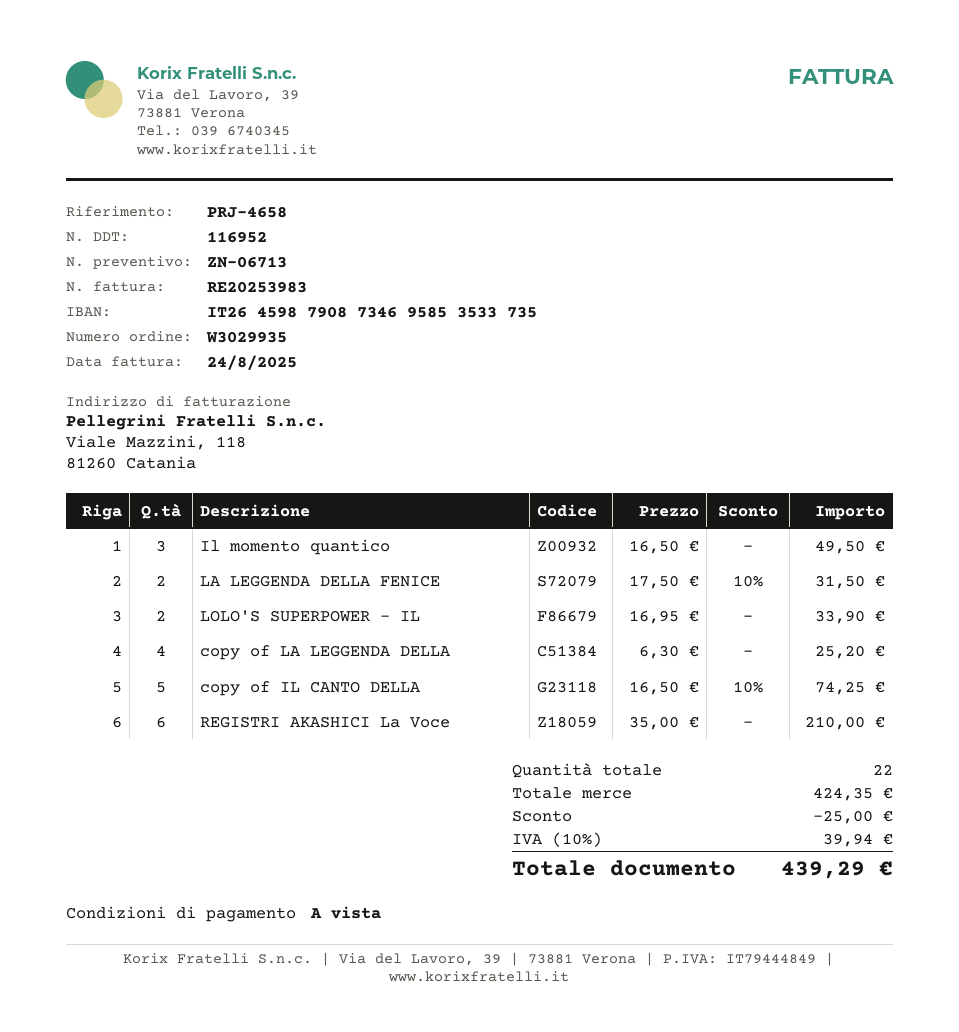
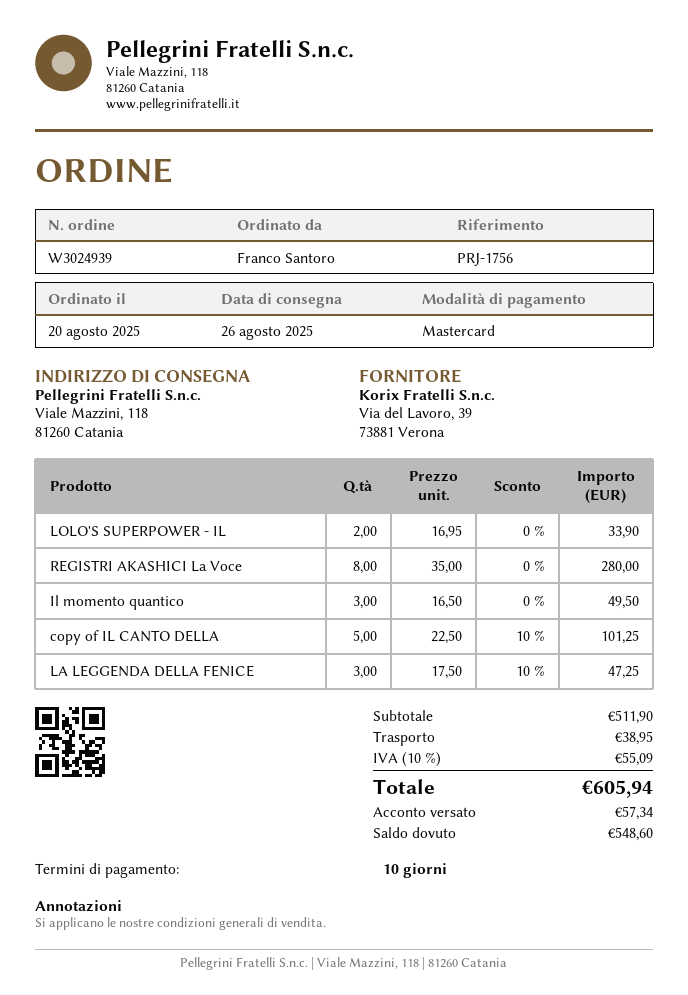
order number: W3029935 -> W3024939
payment terms: on receipt -> 10 days
reference: PRJ-4658 -> PRJ-1756
LA LEGGENDA DELLA FENICE: 2 x 17.50 - 10% = 31.50 -> 3 x 17.50 - 10% = 47.25
copy of LA LEGGENDA DELLA: 4 x 6.30 = 25.20 -> none
copy of IL CANTO DELLA: 5 x 16.50 - 10% = 74.25 -> 5 x 22.50 - 10% = 101.25
REGISTRI AKASHICI La Voce: 6 x 35.00 = 210.00 -> 8 x 35.00 = 280.00
subtotal: 424.35 -> 511.90
discount: 25.00 -> none
shipping: none -> 38.95
tax: 10% = 39.94 -> 10% = 55.09
total: 439.29 -> 605.94

